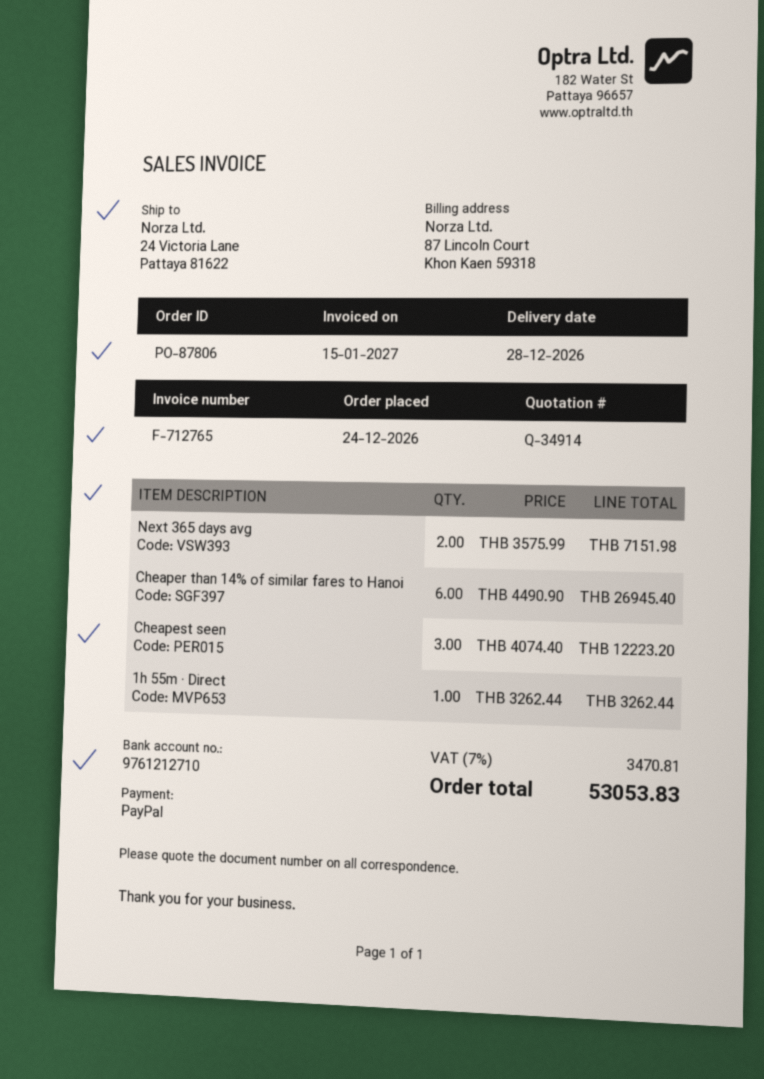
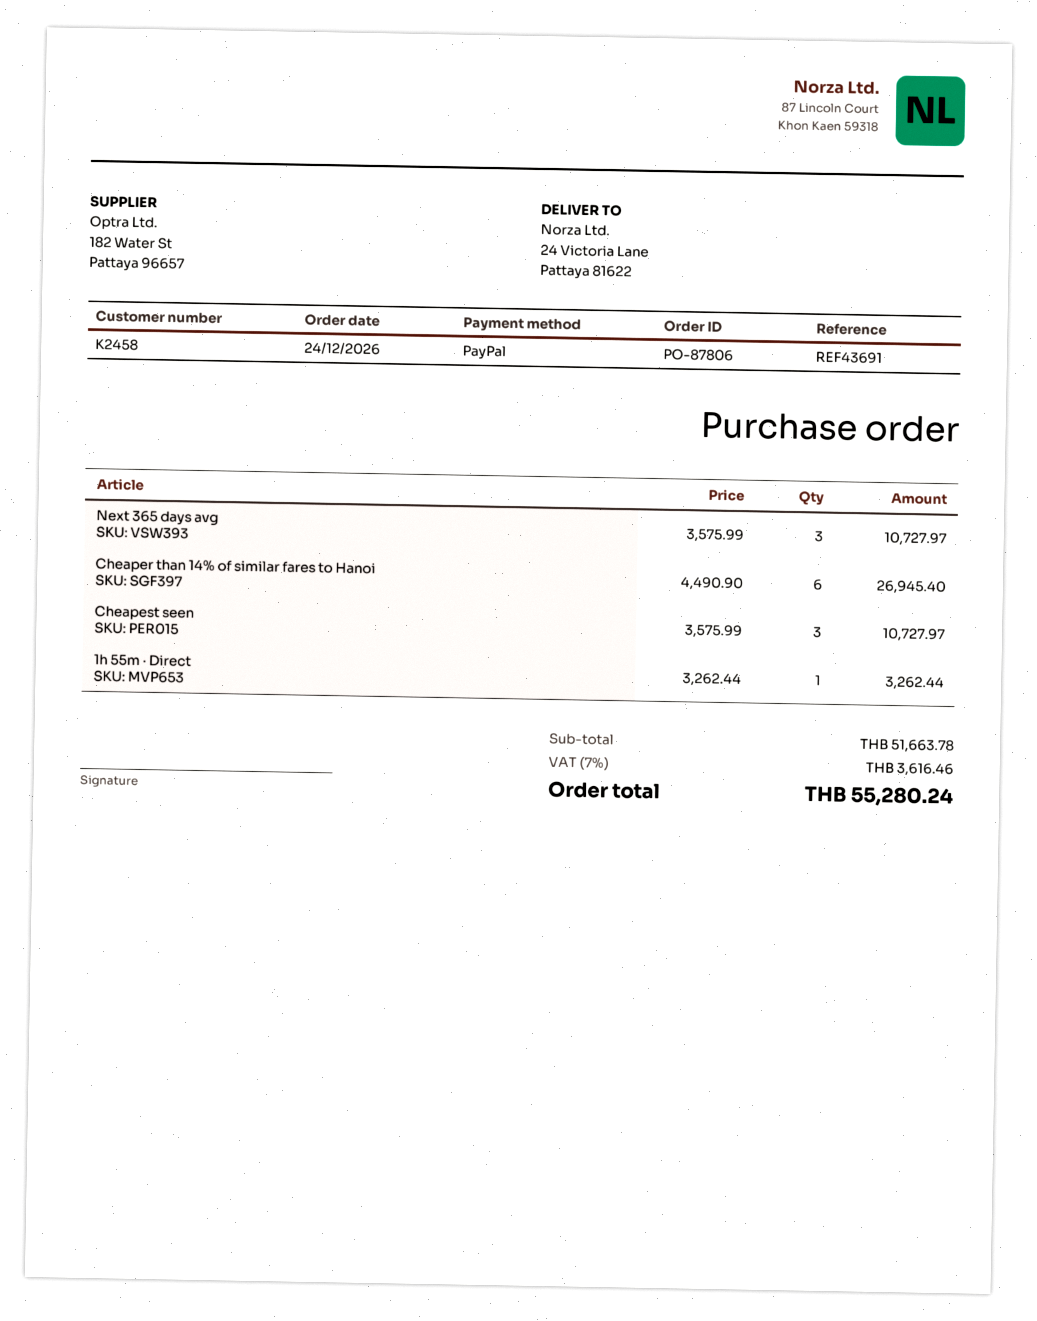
Next 365 days avg: 2 x 3575.99 = 7151.98 -> 3 x 3575.99 = 10727.97
Cheapest seen: 3 x 4074.40 = 12223.20 -> 3 x 3575.99 = 10727.97
tax: 7% = 3470.81 -> 7% = 3616.46
total: 53053.83 -> 55280.24

